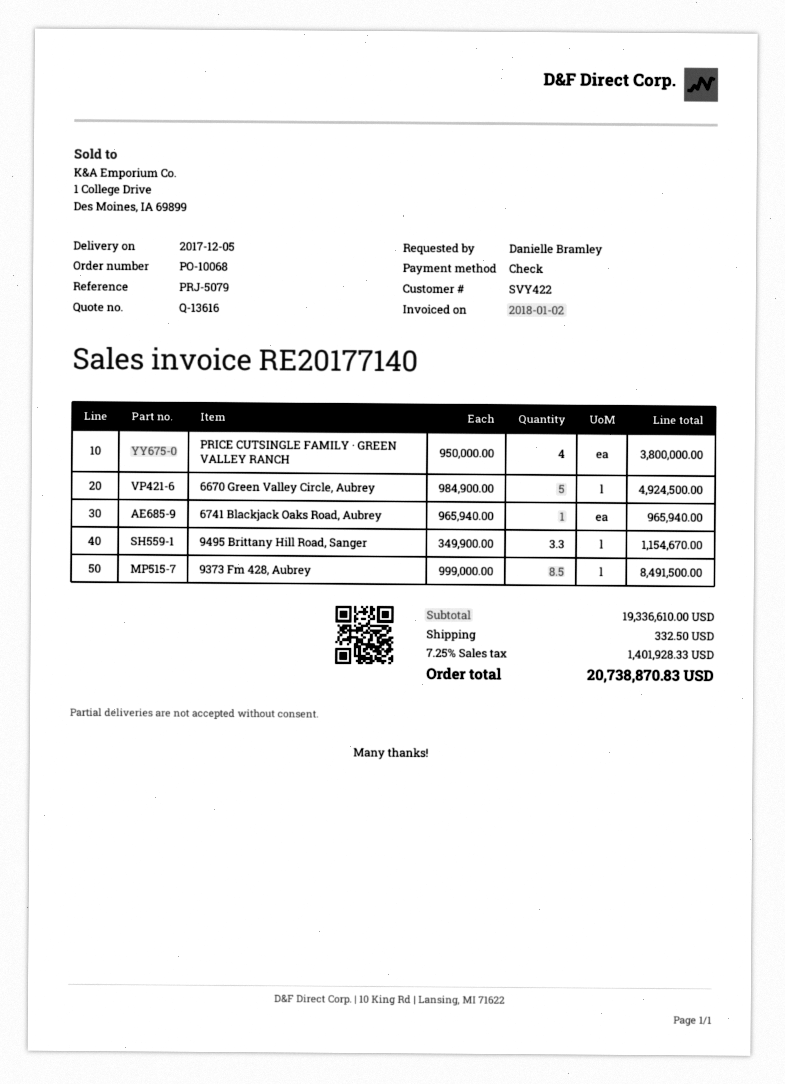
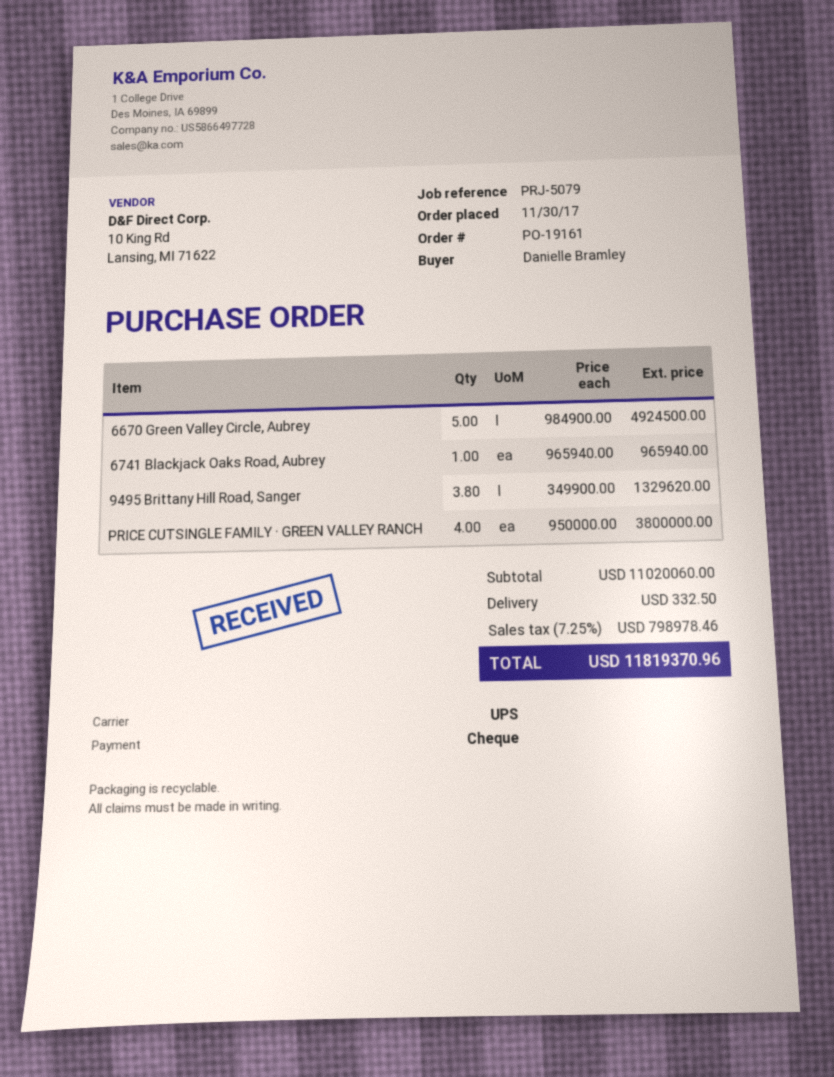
order number: PO-10068 -> PO-19161
9495 Brittany Hill Road, Sanger: 3.3 x 349900.00 = 1154670.00 -> 3.8 x 349900.00 = 1329620.00
9373 Fm 428, Aubrey: 8.5 x 999000.00 = 8491500.00 -> none
subtotal: 19336610.00 -> 11020060.00
tax: 7.25% = 1401928.33 -> 7.25% = 798978.46
total: 20738870.83 -> 11819370.96

